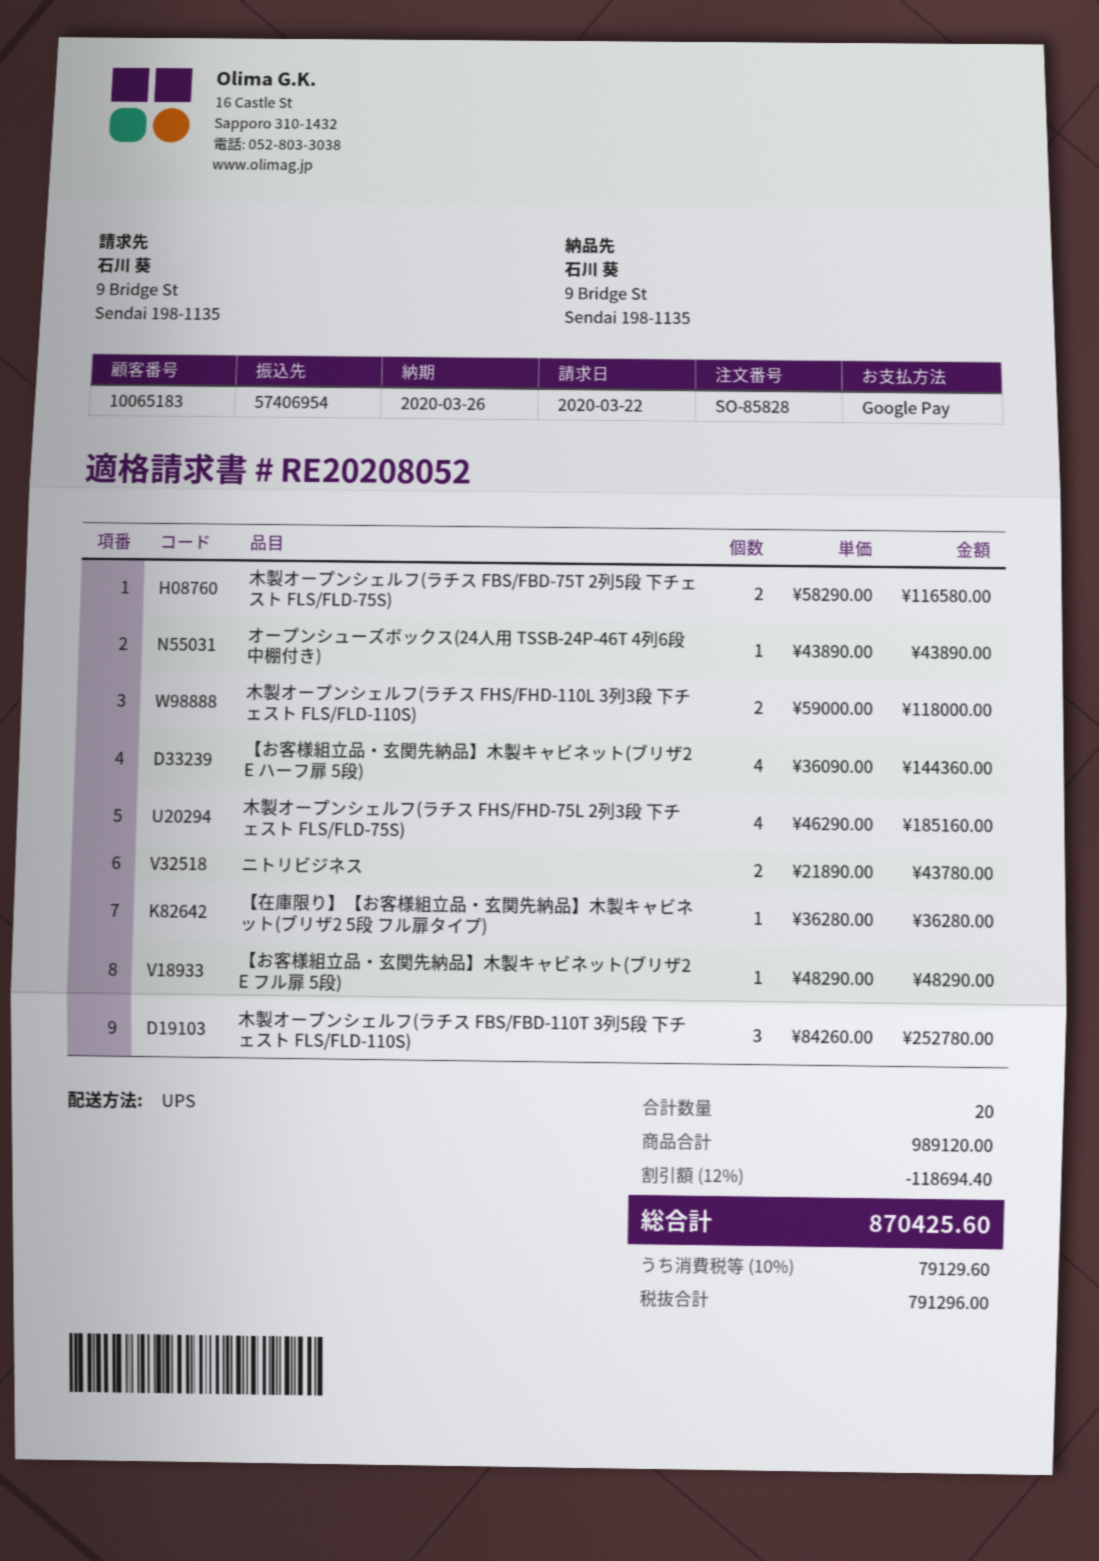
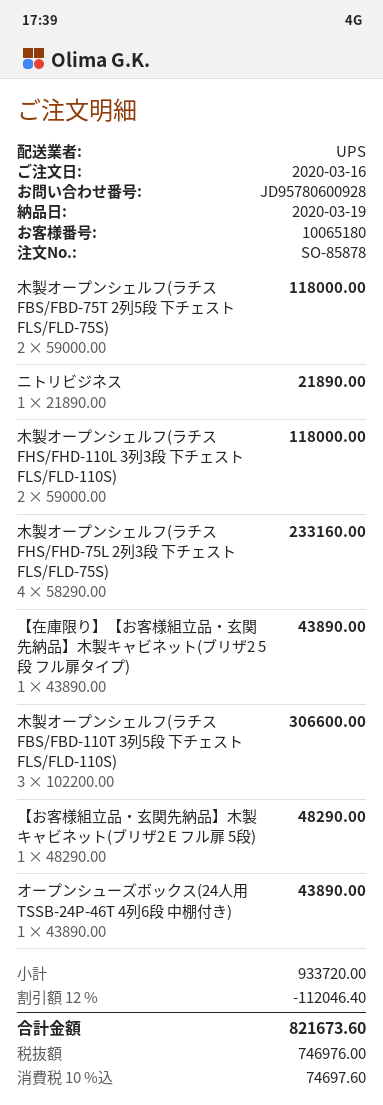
order number: SO-85828 -> SO-85878
delivery date: 2020-03-26 -> 2020-03-19
customer number: 10065183 -> 10065180
木製オープンシェルフ(ラチス FBS/FBD-75T 2列5段 下チェスト FLS/FLD-75S): 2 x 58290.00 = 116580.00 -> 2 x 59000.00 = 118000.00
【お客様組立品・玄関先納品】木製キャビネット(ブリザ2 E ハーフ扉 5段): 4 x 36090.00 = 144360.00 -> none
木製オープンシェルフ(ラチス FHS/FHD-75L 2列3段 下チェスト FLS/FLD-75S): 4 x 46290.00 = 185160.00 -> 4 x 58290.00 = 233160.00
ニトリビジネス: 2 x 21890.00 = 43780.00 -> 1 x 21890.00 = 21890.00
【在庫限り】【お客様組立品・玄関先納品】木製キャビネット(ブリザ2 5段 フル扉タイプ): 1 x 36280.00 = 36280.00 -> 1 x 43890.00 = 43890.00
木製オープンシェルフ(ラチス FBS/FBD-110T 3列5段 下チェスト FLS/FLD-110S): 3 x 84260.00 = 252780.00 -> 3 x 102200.00 = 306600.00
subtotal: 989120.00 -> 933720.00
discount: 12% = 118694.40 -> 12% = 112046.40
net: 791296.00 -> 746976.00
tax: 10% = 79129.60 -> 10% = 74697.60
total: 870425.60 -> 821673.60

